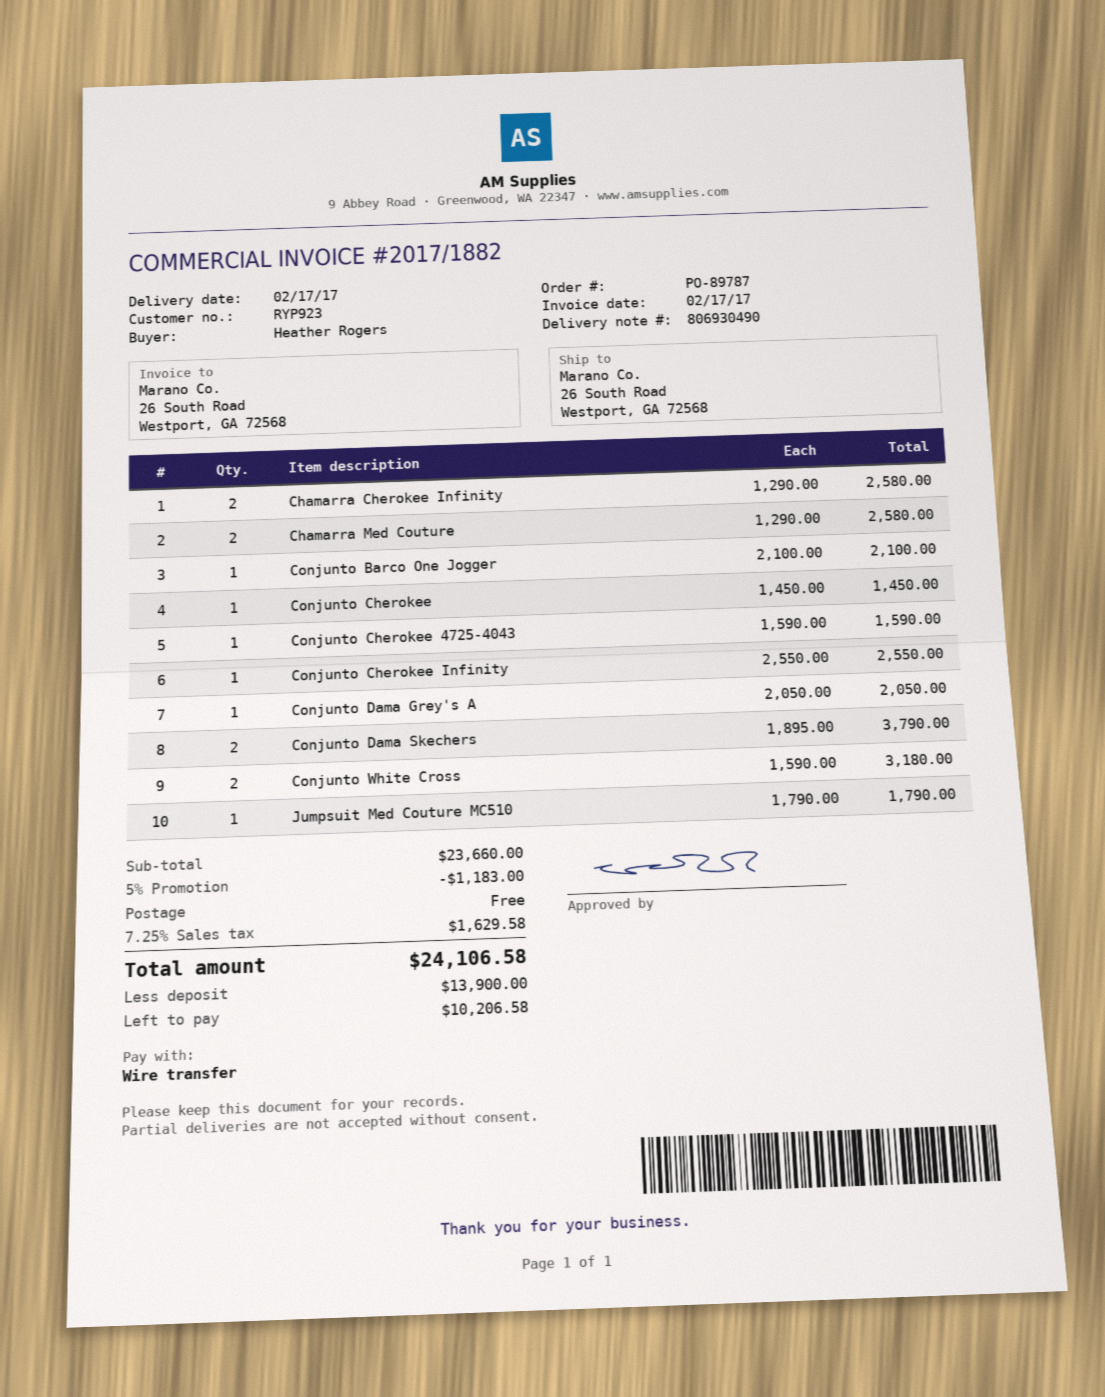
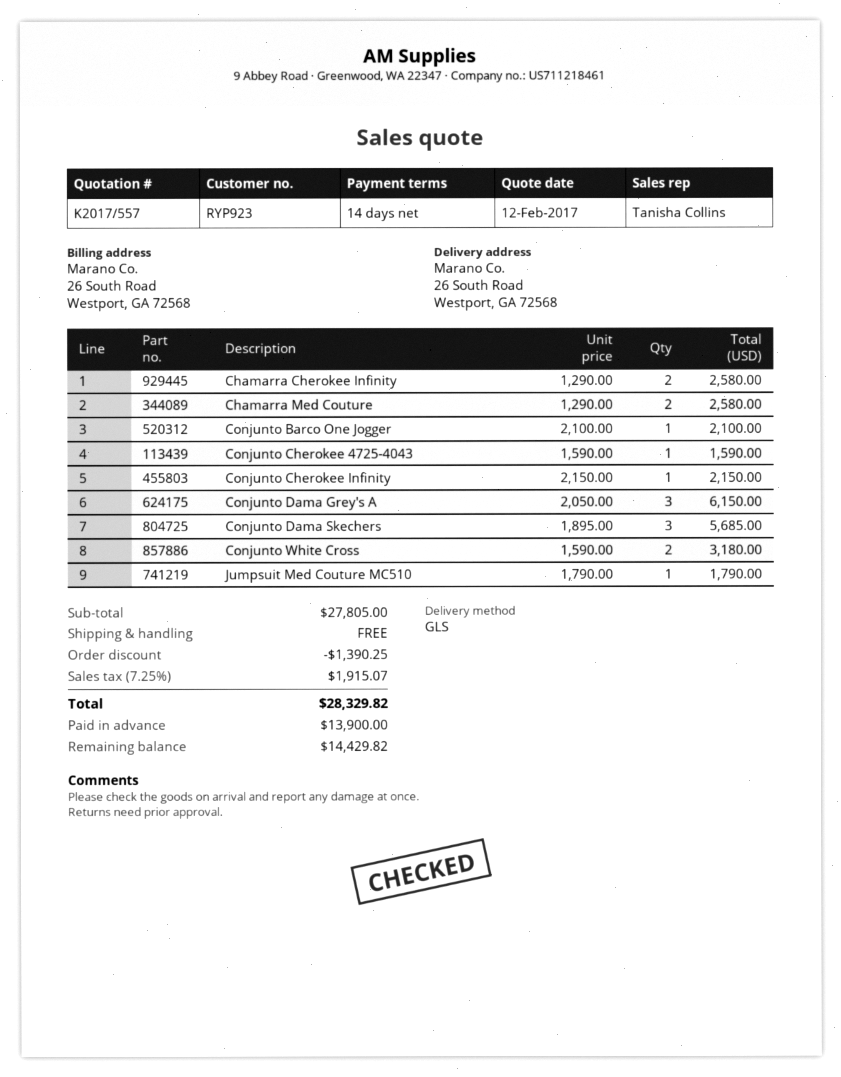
Conjunto Cherokee: 1 x 1450.00 = 1450.00 -> none
Conjunto Cherokee Infinity: 1 x 2550.00 = 2550.00 -> 1 x 2150.00 = 2150.00
Conjunto Dama Grey's A: 1 x 2050.00 = 2050.00 -> 3 x 2050.00 = 6150.00
Conjunto Dama Skechers: 2 x 1895.00 = 3790.00 -> 3 x 1895.00 = 5685.00
subtotal: 23660.00 -> 27805.00
discount: 1183.00 -> 1390.25
tax: 7.25% = 1629.58 -> 7.25% = 1915.07
total: 24106.58 -> 28329.82
balance: 10206.58 -> 14429.82

